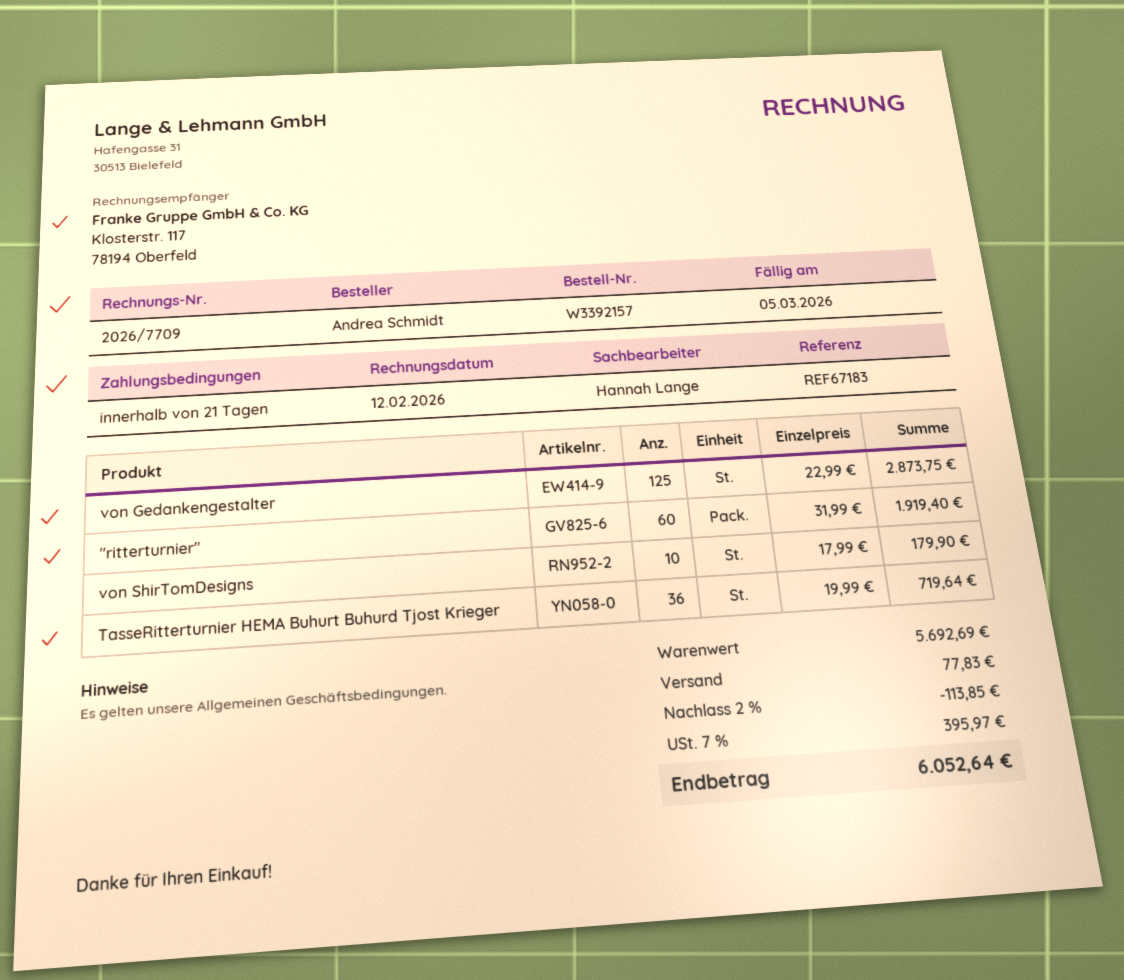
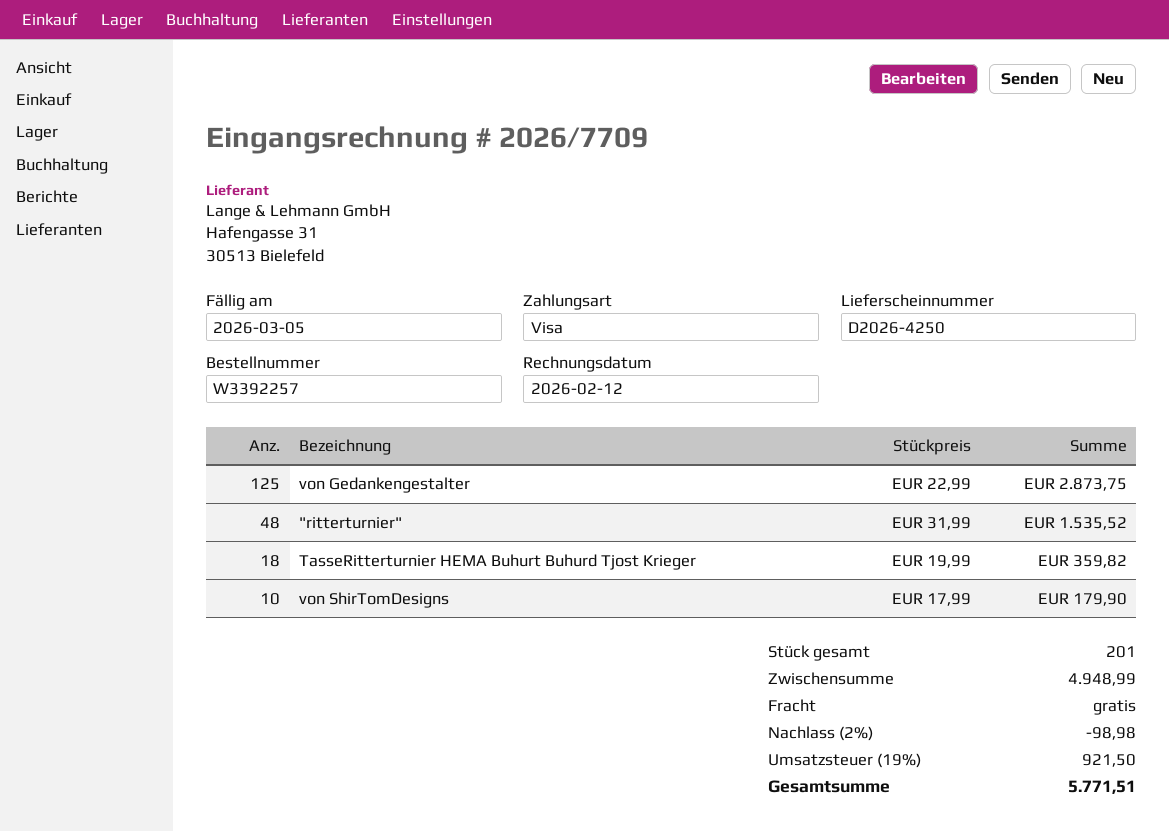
order number: W3392157 -> W3392257
"ritterturnier": 60 x 31.99 = 1919.40 -> 48 x 31.99 = 1535.52
TasseRitterturnier HEMA Buhurt Buhurd Tjost Krieger: 36 x 19.99 = 719.64 -> 18 x 19.99 = 359.82
subtotal: 5692.69 -> 4948.99
discount: 2% = 113.85 -> 2% = 98.98
shipping: 77.83 -> 0.00
tax: 7% = 395.97 -> 19% = 921.50
total: 6052.64 -> 5771.51

